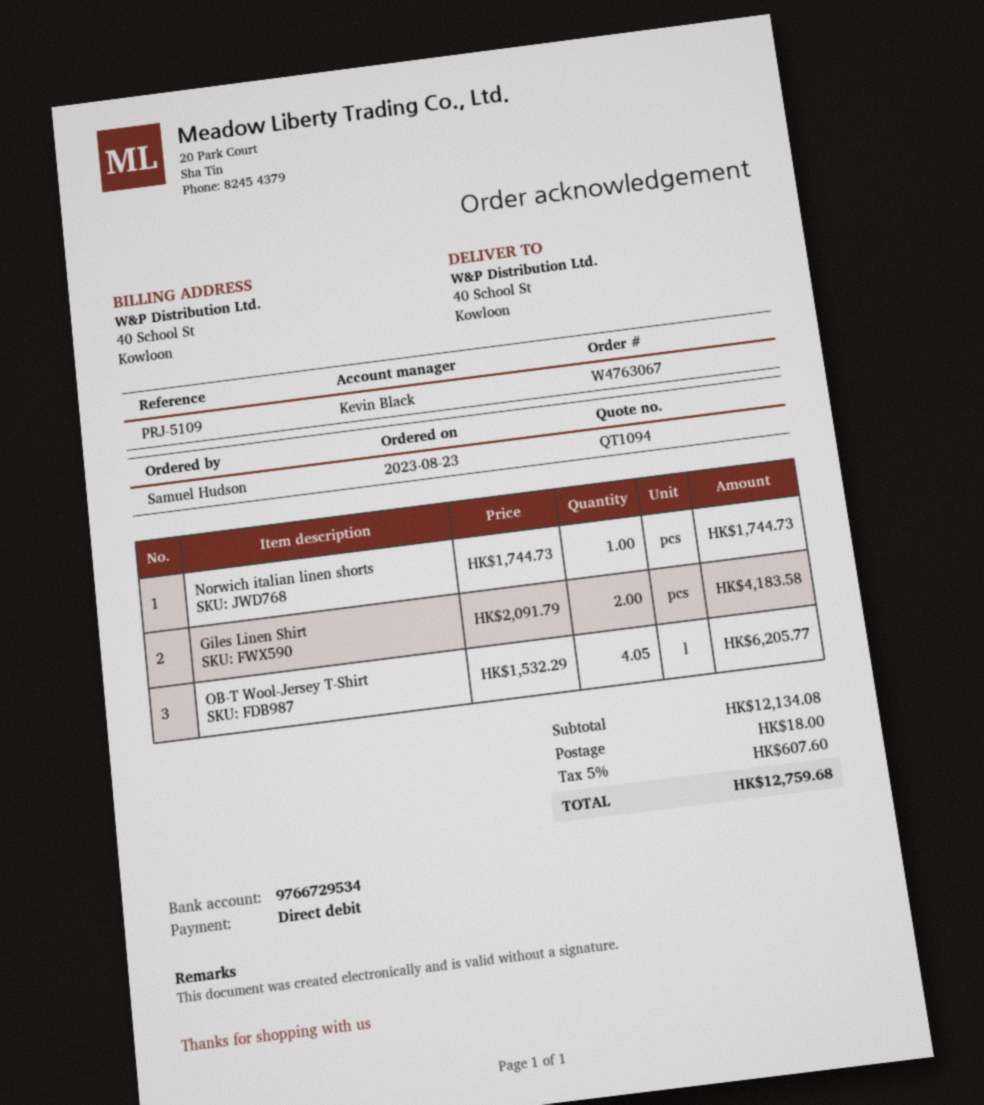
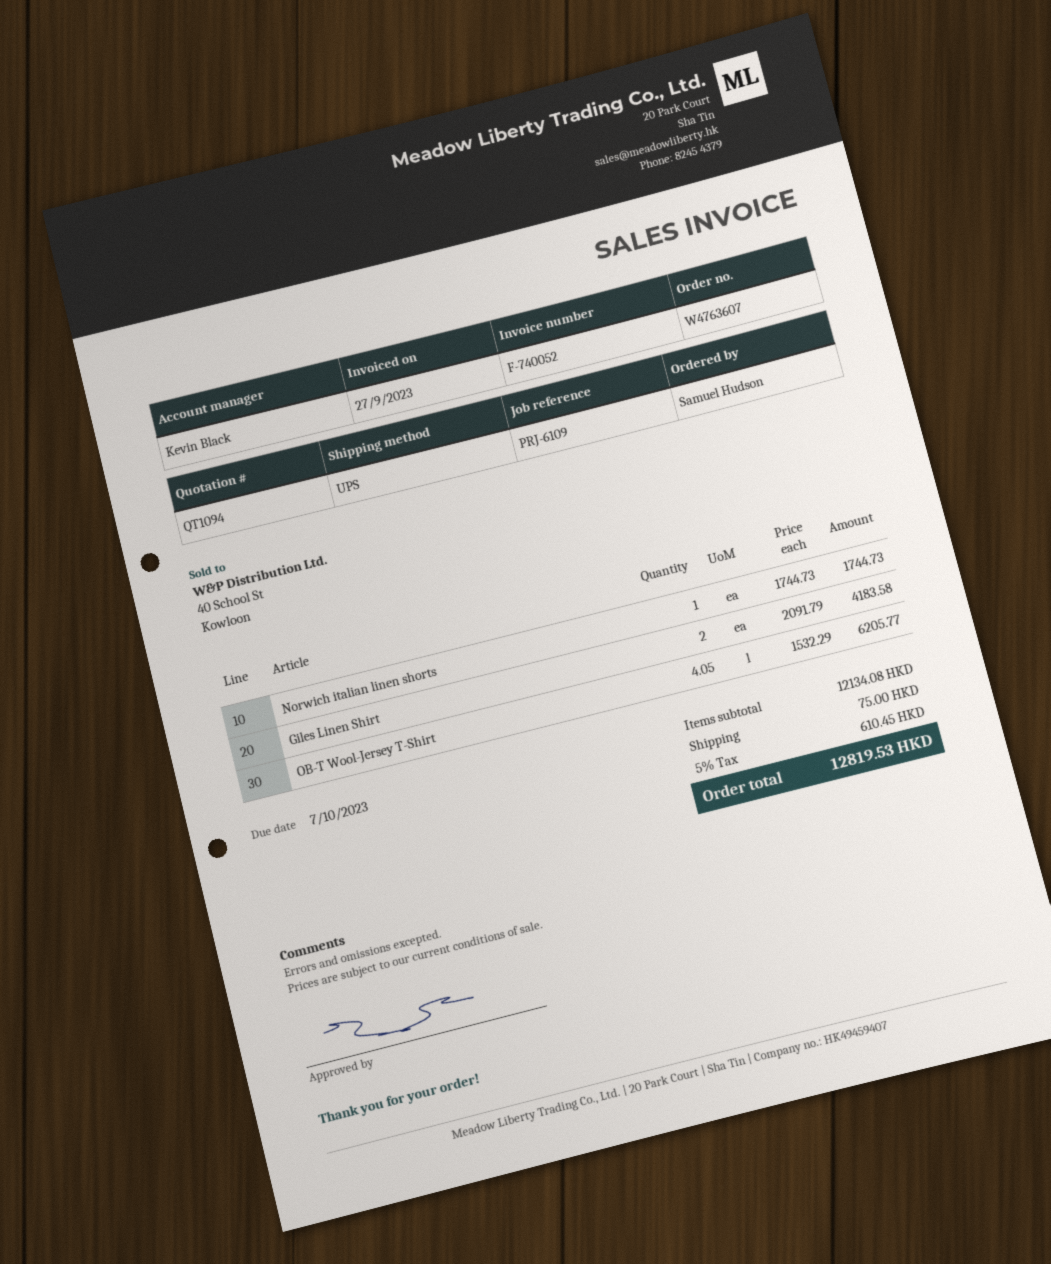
order number: W4763067 -> W4763607
reference: PRJ-5109 -> PRJ-6109
shipping: 18.00 -> 75.00
tax: 5% = 607.60 -> 5% = 610.45
total: 12759.68 -> 12819.53

